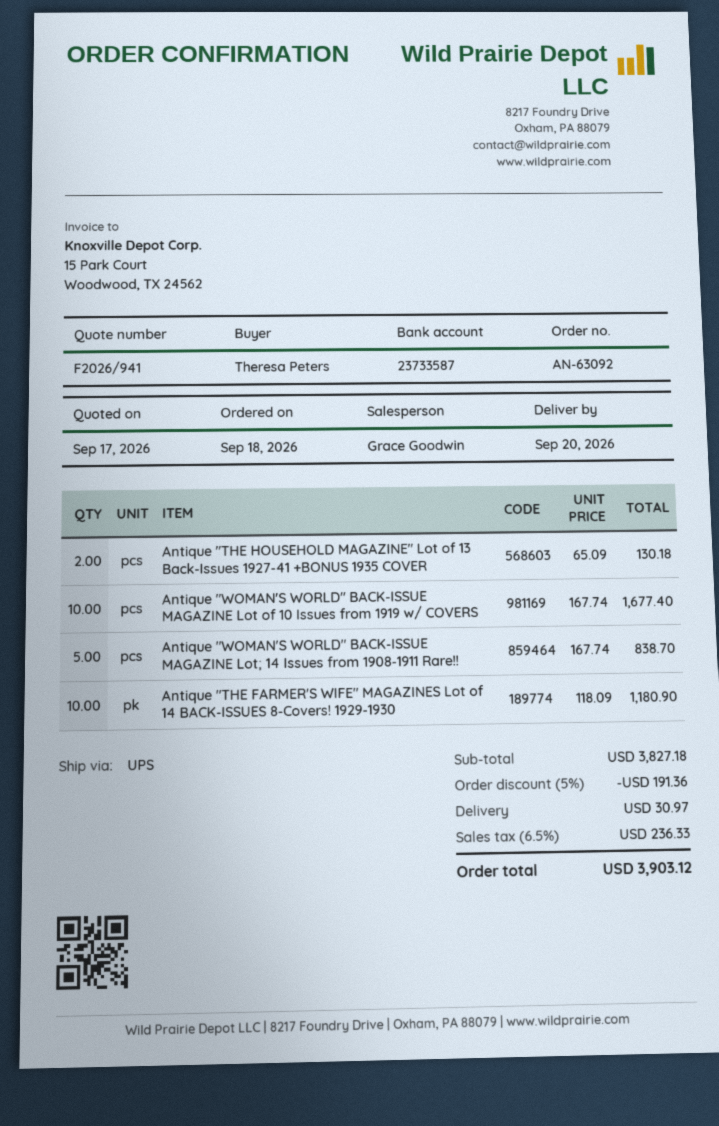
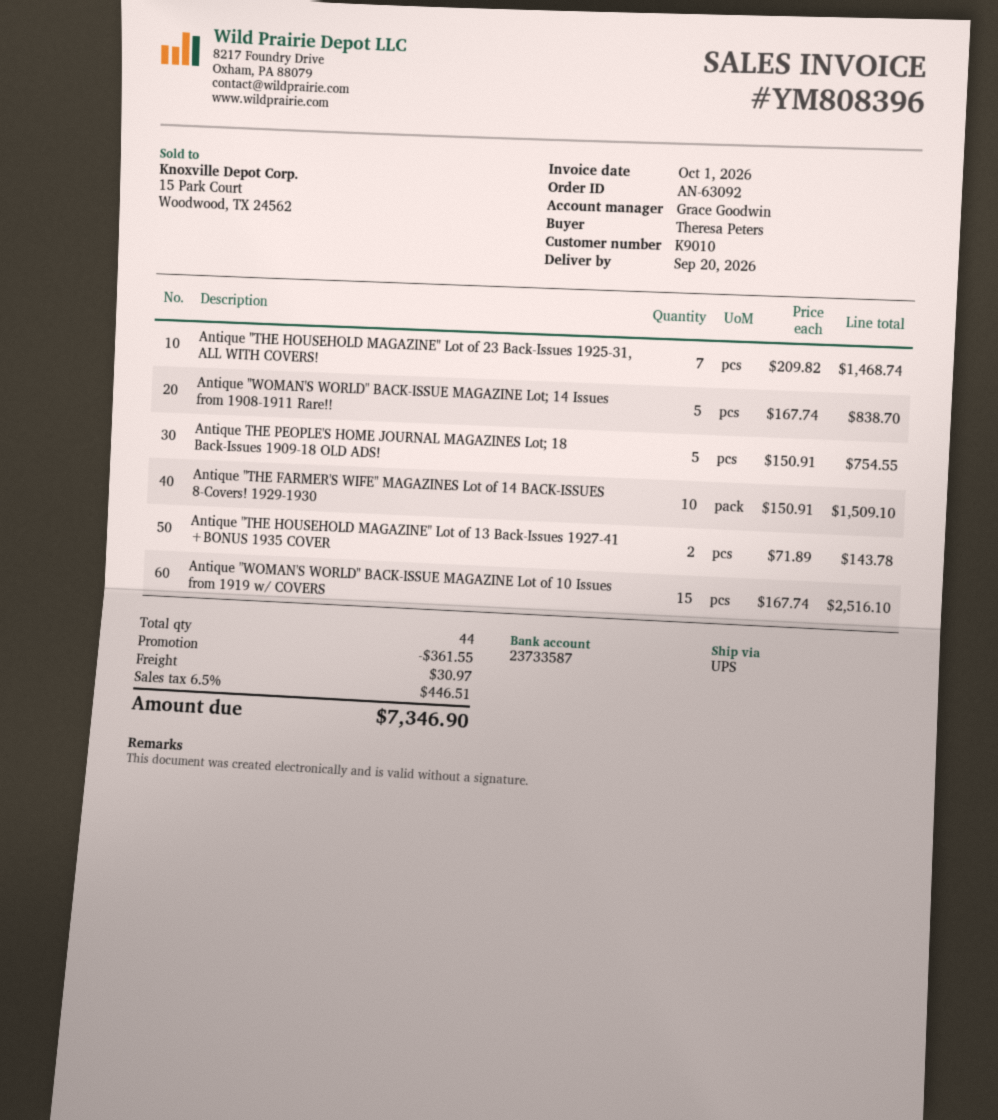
Antique "THE HOUSEHOLD MAGAZINE" Lot of 13 Back-Issues 1927-41 +BONUS 1935 COVER: 2 x 65.09 = 130.18 -> 2 x 71.89 = 143.78
Antique "WOMAN'S WORLD" BACK-ISSUE MAGAZINE Lot of 10 Issues from 1919 w/ COVERS: 10 x 167.74 = 1677.40 -> 15 x 167.74 = 2516.10
Antique "THE FARMER'S WIFE" MAGAZINES Lot of 14 BACK-ISSUES 8-Covers! 1929-1930: 10 x 118.09 = 1180.90 -> 10 x 150.91 = 1509.10
Antique "THE HOUSEHOLD MAGAZINE" Lot of 23 Back-Issues 1925-31, ALL WITH COVERS!: none -> 7 x 209.82 = 1468.74
Antique THE PEOPLE'S HOME JOURNAL MAGAZINES Lot; 18 Back-Issues 1909-18 OLD ADS!: none -> 5 x 150.91 = 754.55
discount: 191.36 -> 361.55
tax: 6.5% = 236.33 -> 6.5% = 446.51
total: 3903.12 -> 7346.90

